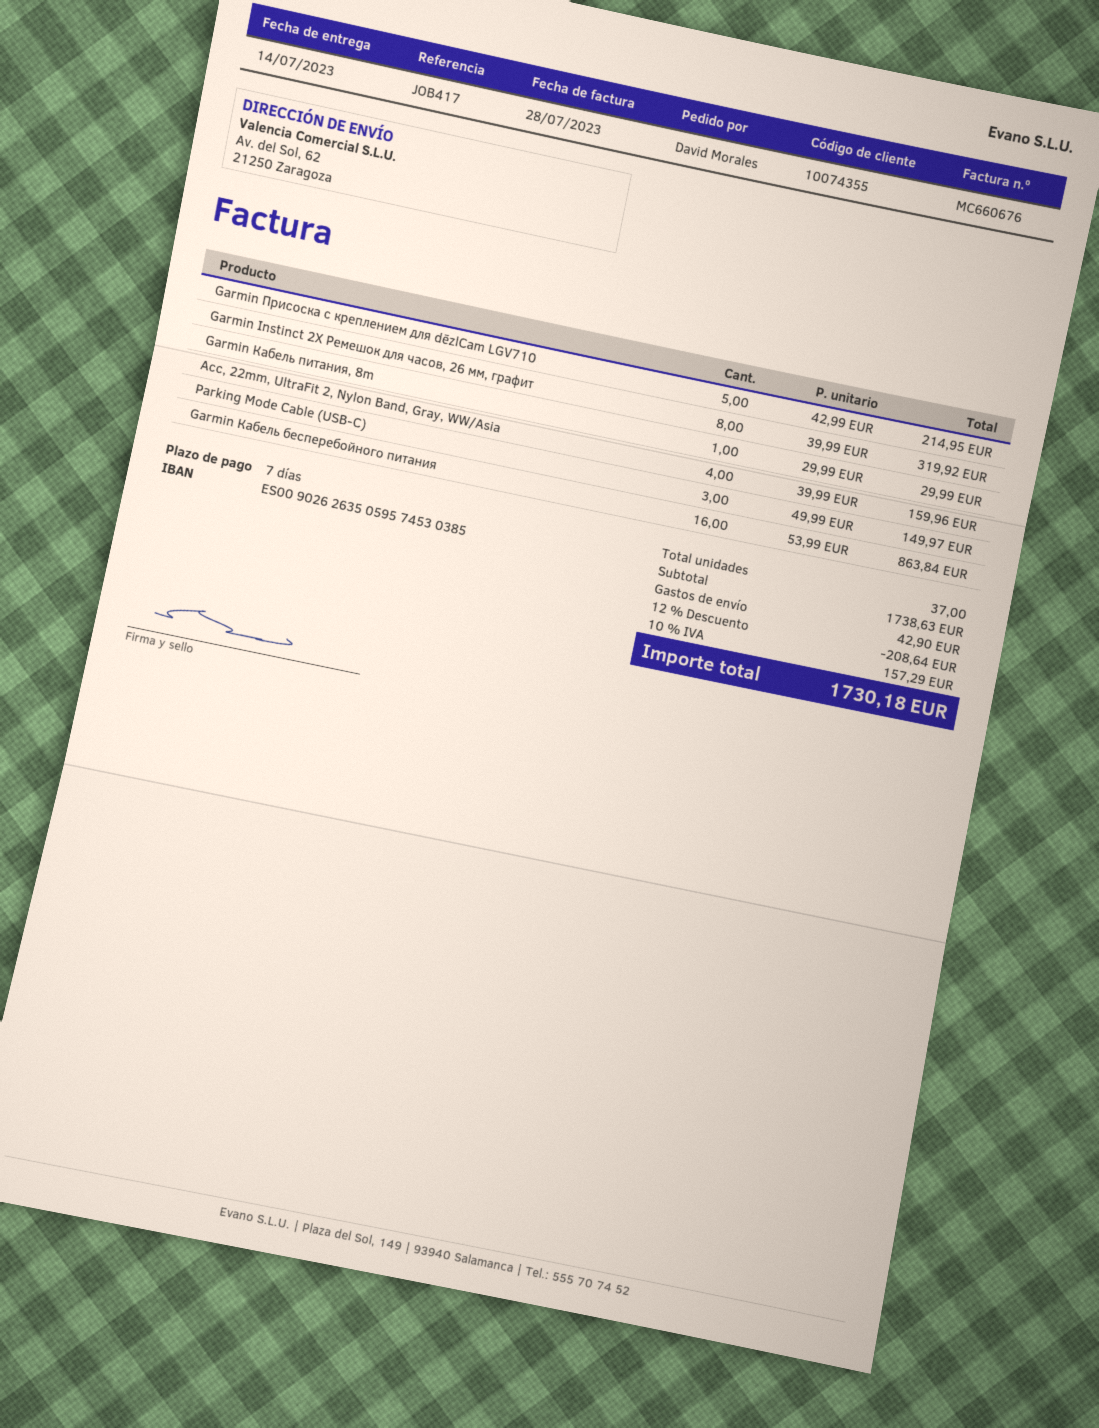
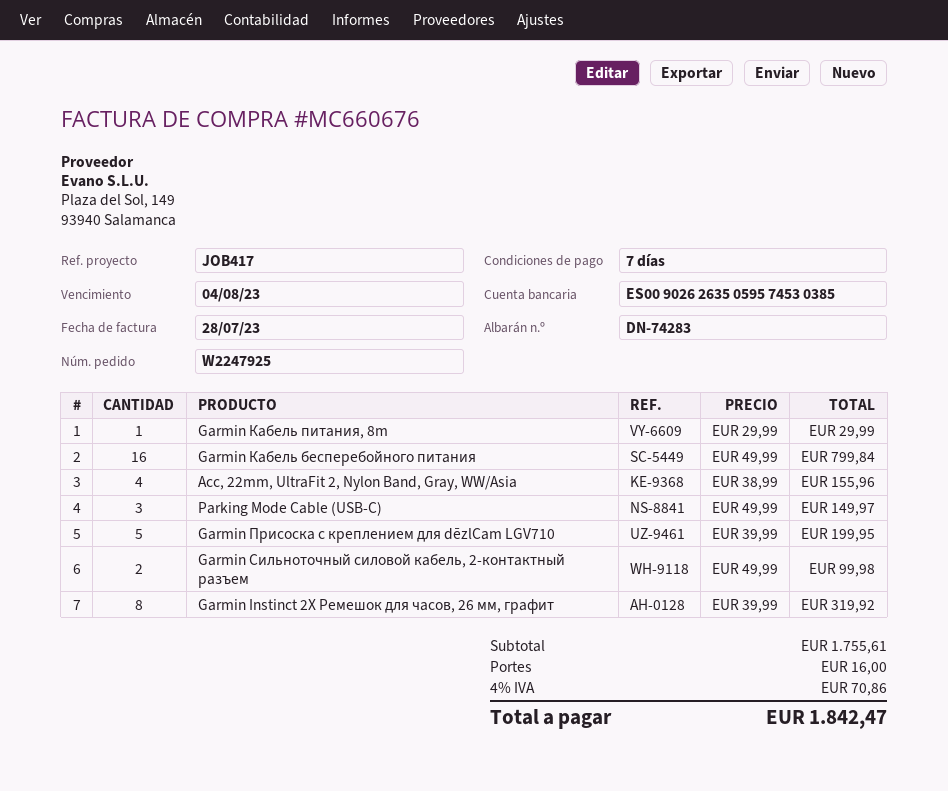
Garmin Присоска с креплением для dēzlCam LGV710: 5 x 42.99 = 214.95 -> 5 x 39.99 = 199.95
Acc, 22mm, UltraFit 2, Nylon Band, Gray, WW/Asia: 4 x 39.99 = 159.96 -> 4 x 38.99 = 155.96
Garmin Кабель бесперебойного питания: 16 x 53.99 = 863.84 -> 16 x 49.99 = 799.84
Garmin Сильноточный силовой кабель, 2-контактный разъем: none -> 2 x 49.99 = 99.98
subtotal: 1738.63 -> 1755.61
discount: 12% = 208.64 -> none
shipping: 42.90 -> 16.00
tax: 10% = 157.29 -> 4% = 70.86
total: 1730.18 -> 1842.47

